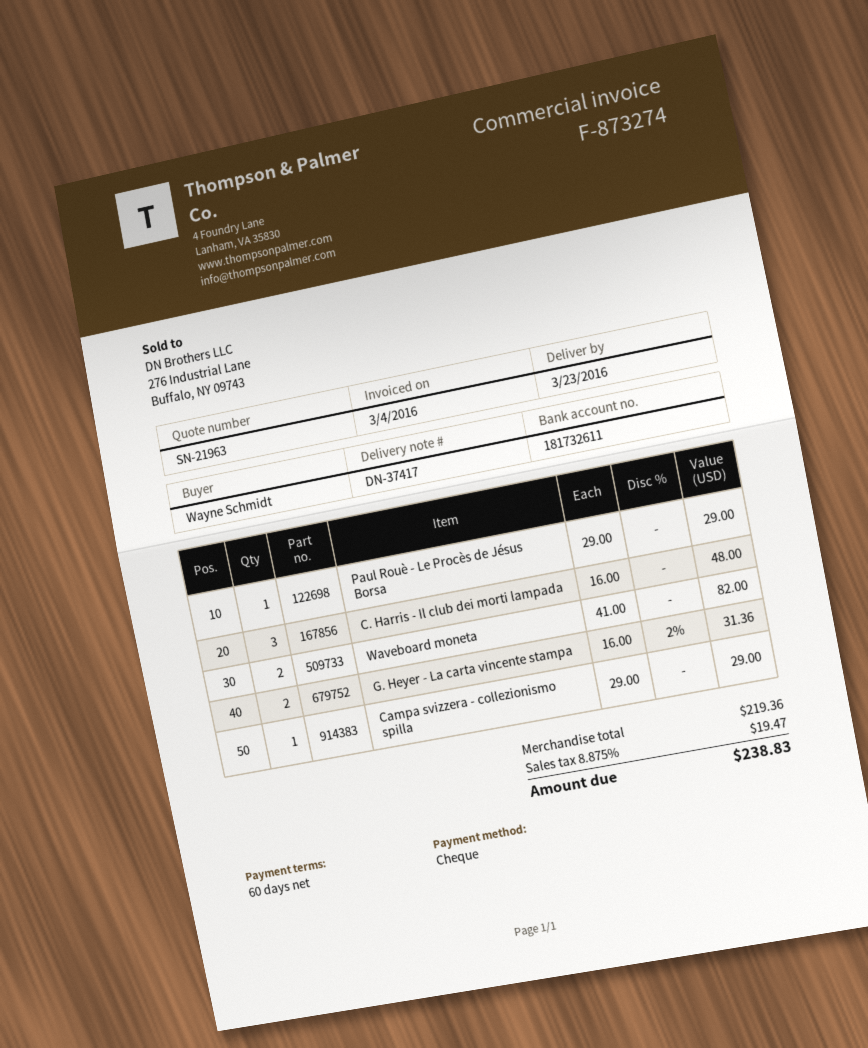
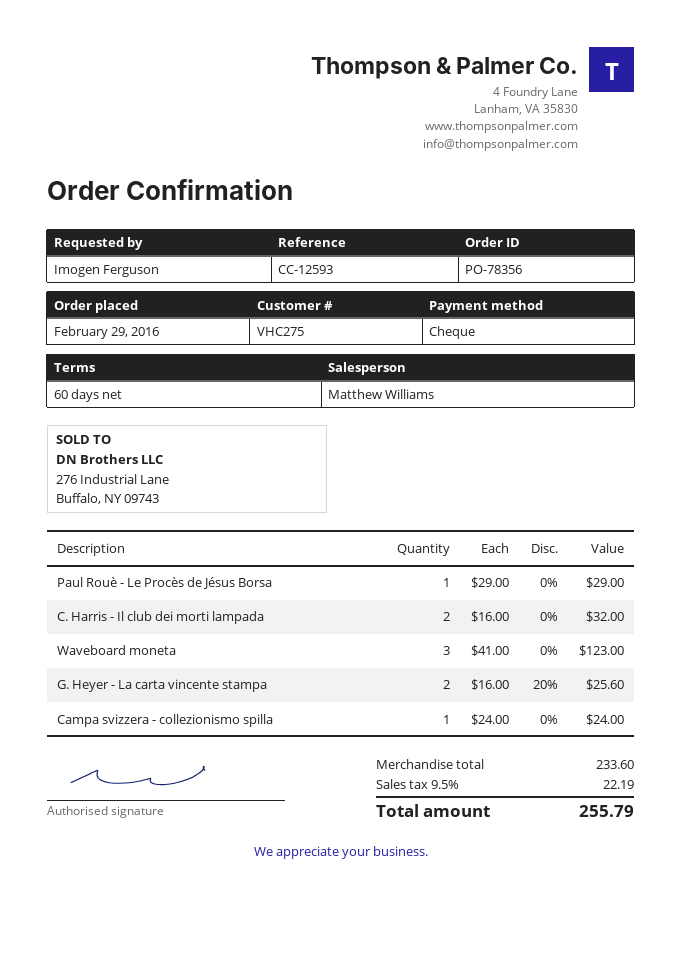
ordered by: Wayne Schmidt -> Imogen Ferguson
C. Harris - Il club dei morti lampada: 3 x 16.00 = 48.00 -> 2 x 16.00 = 32.00
Waveboard moneta: 2 x 41.00 = 82.00 -> 3 x 41.00 = 123.00
G. Heyer - La carta vincente stampa: 2 x 16.00 - 2% = 31.36 -> 2 x 16.00 - 20% = 25.60
Campa svizzera - collezionismo spilla: 1 x 29.00 = 29.00 -> 1 x 24.00 = 24.00
subtotal: 219.36 -> 233.60
tax: 8.875% = 19.47 -> 9.5% = 22.19
total: 238.83 -> 255.79

